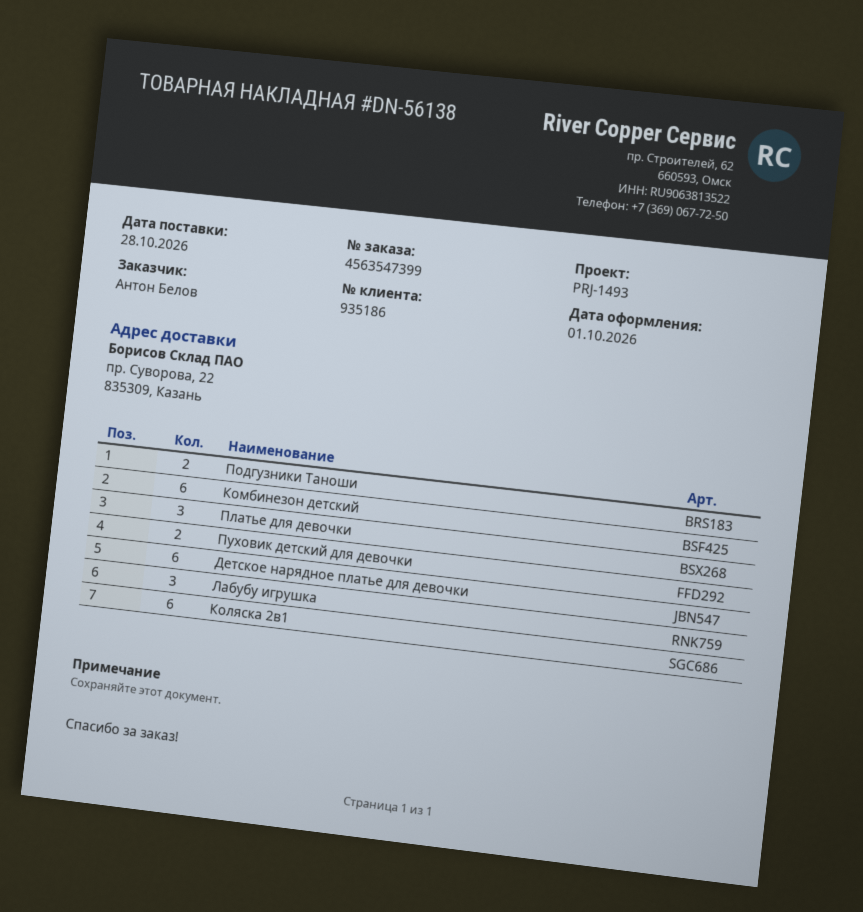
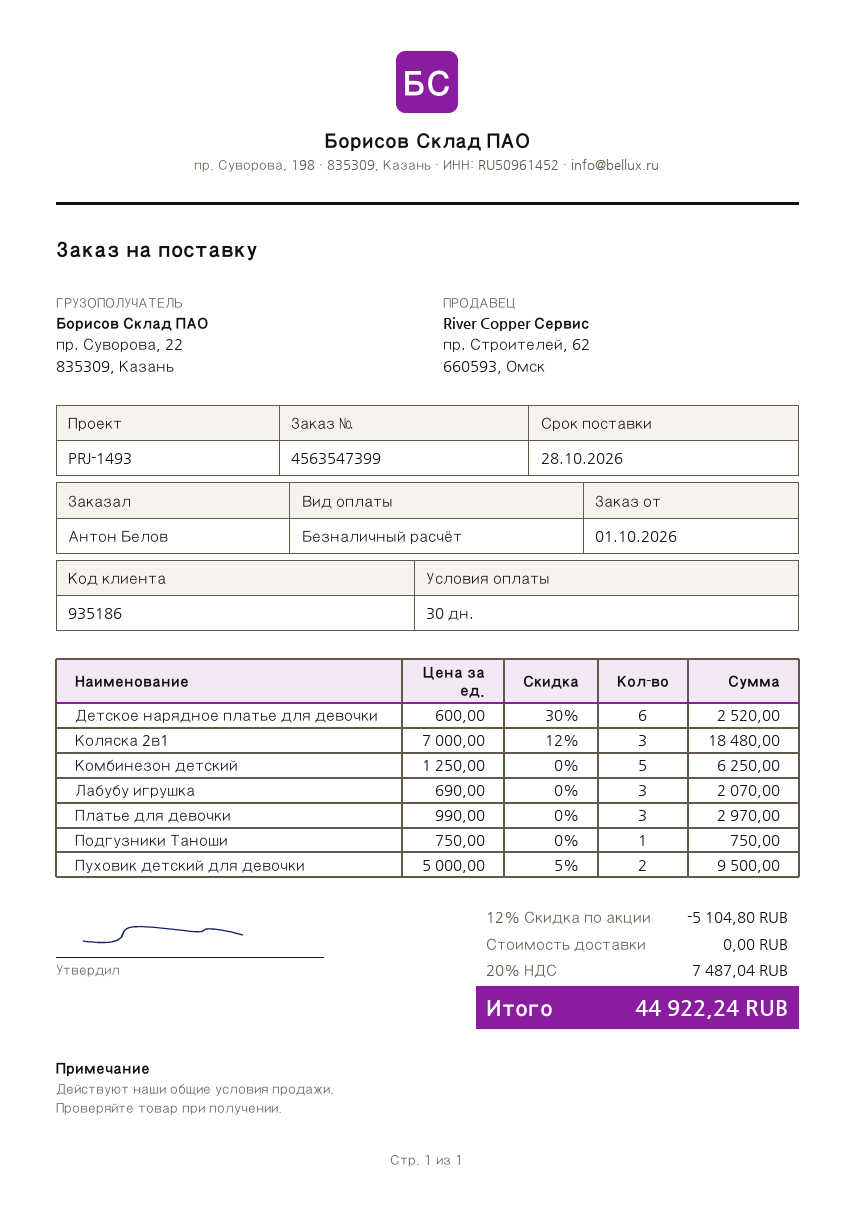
Подгузники Таноши: 2 -> 1
Комбинезон детский: 6 -> 5
Коляска 2в1: 6 -> 3

